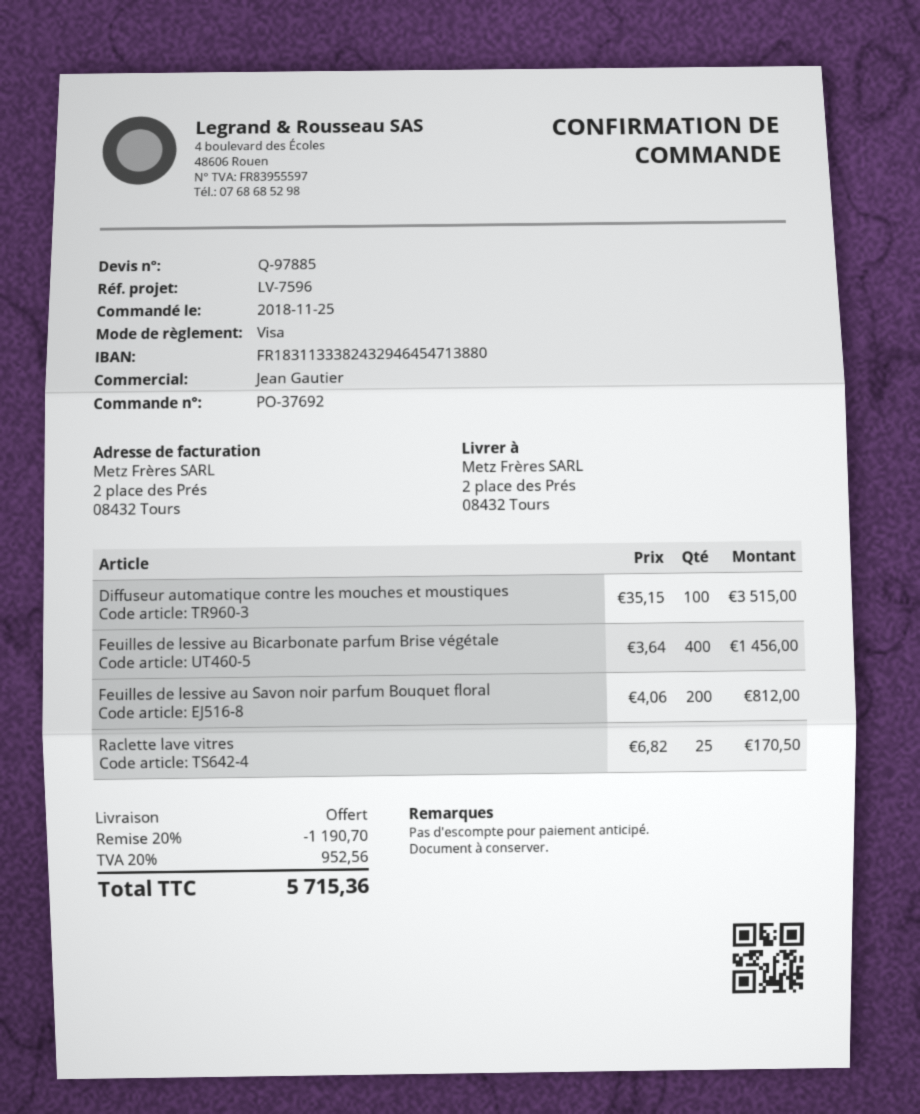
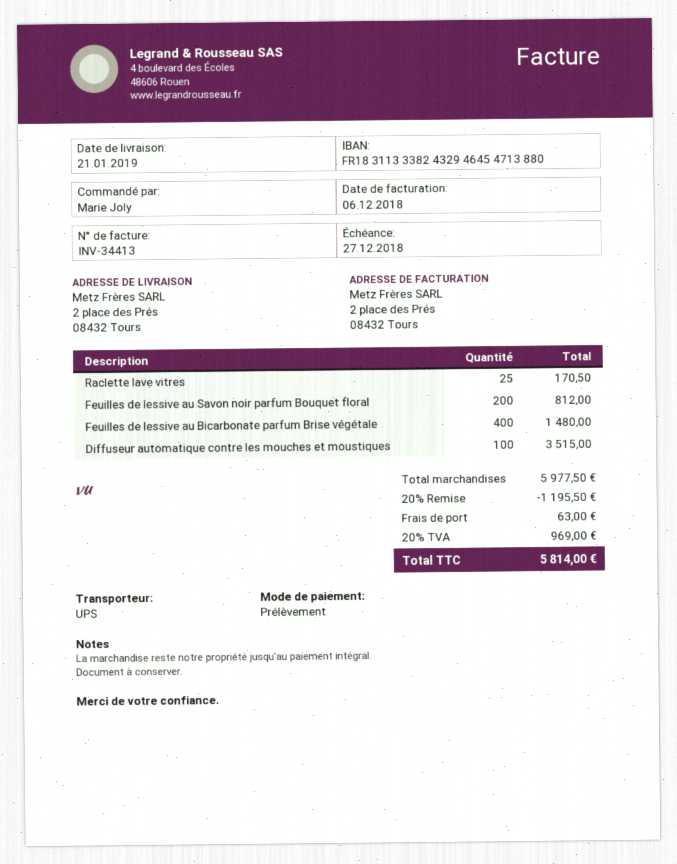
payment method: Visa -> direct debit
Feuilles de lessive au Bicarbonate parfum Brise végétale: 400 for 1456.00 -> 400 for 1480.00
discount: 20% = 1190.70 -> 20% = 1195.50
shipping: 0.00 -> 63.00
tax: 20% = 952.56 -> 20% = 969.00
total: 5715.36 -> 5814.00

